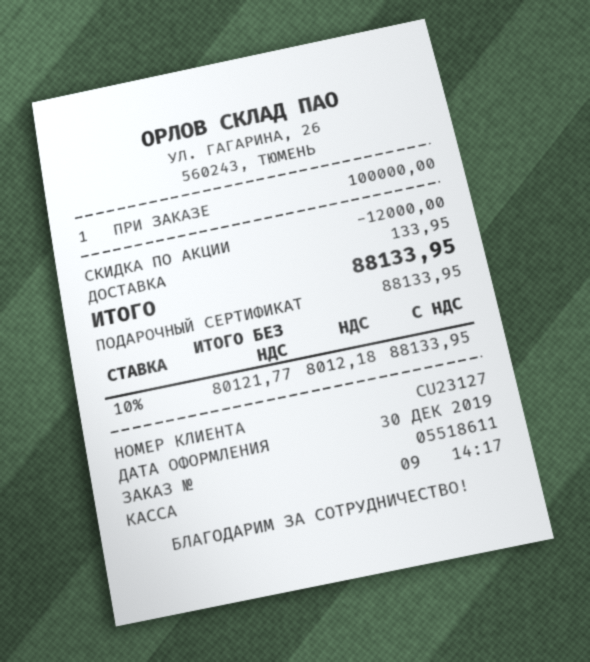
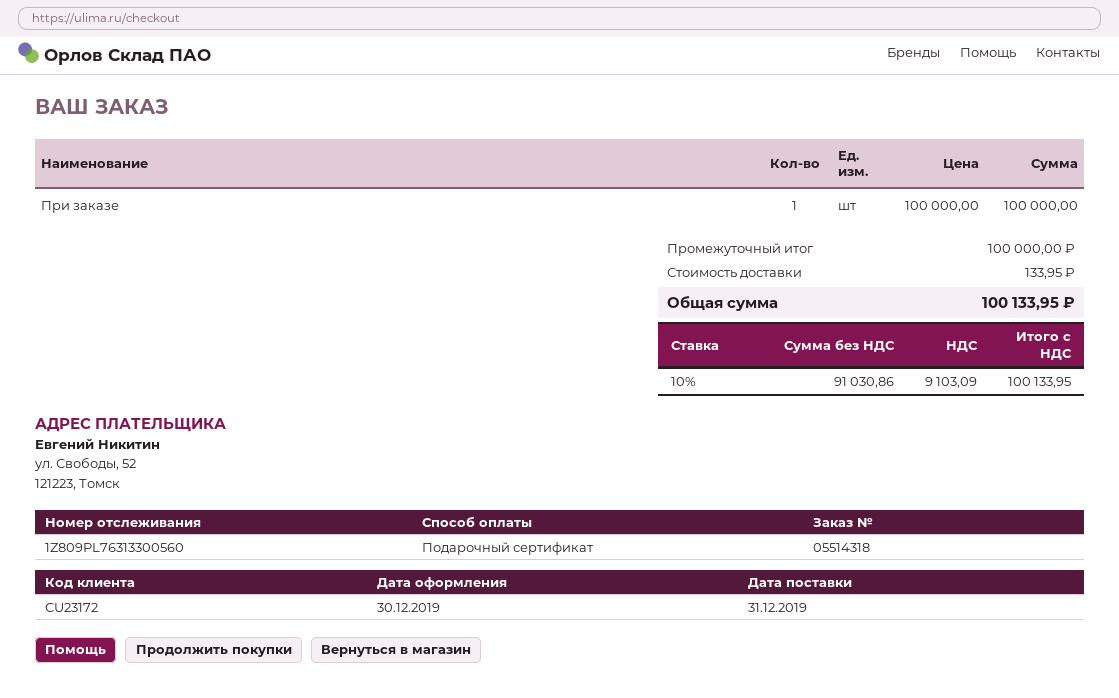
order number: 05518611 -> 05514318
customer number: CU23127 -> CU23172
discount: 12000.00 -> none
net: 80121.77 -> 91030.86
tax: 10% = 8012.18 -> 10% = 9103.09
total: 88133.95 -> 100133.95

